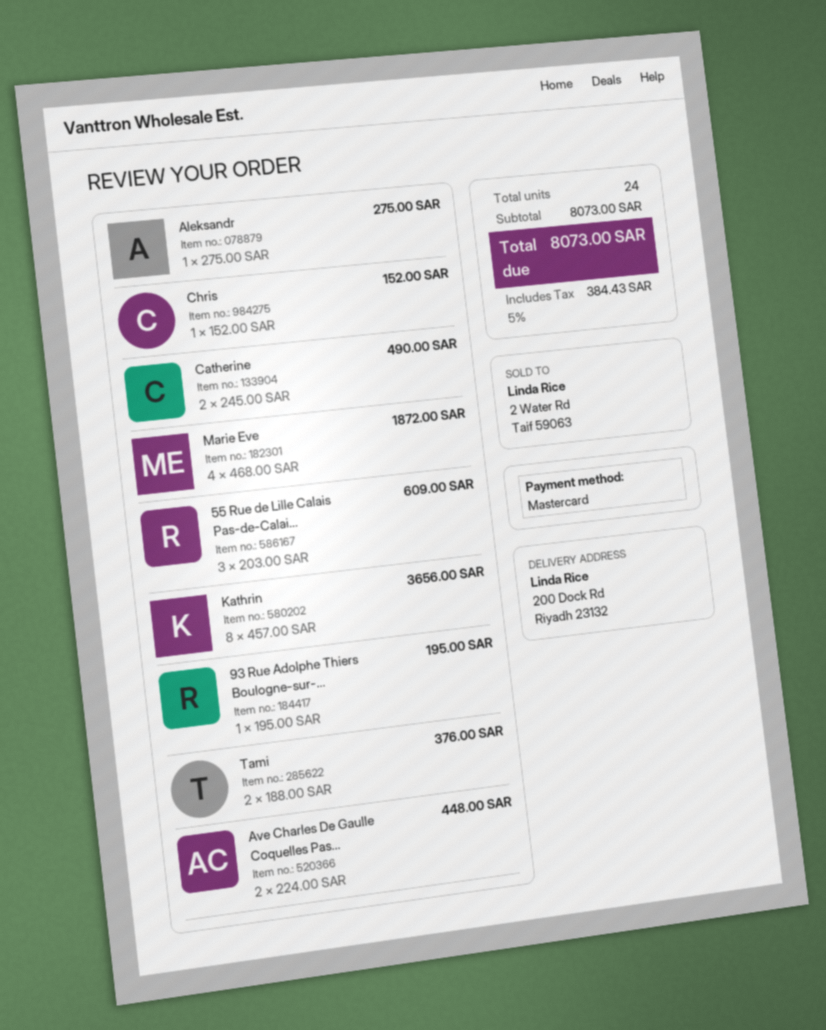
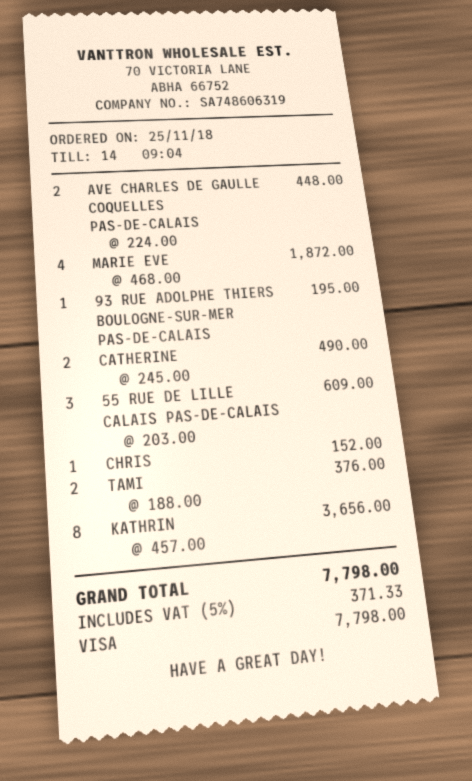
payment method: Mastercard -> Visa
Aleksandr: 1 x 275.00 = 275.00 -> none
tax: 5% = 384.43 -> 5% = 371.33
total: 8073.00 -> 7798.00

